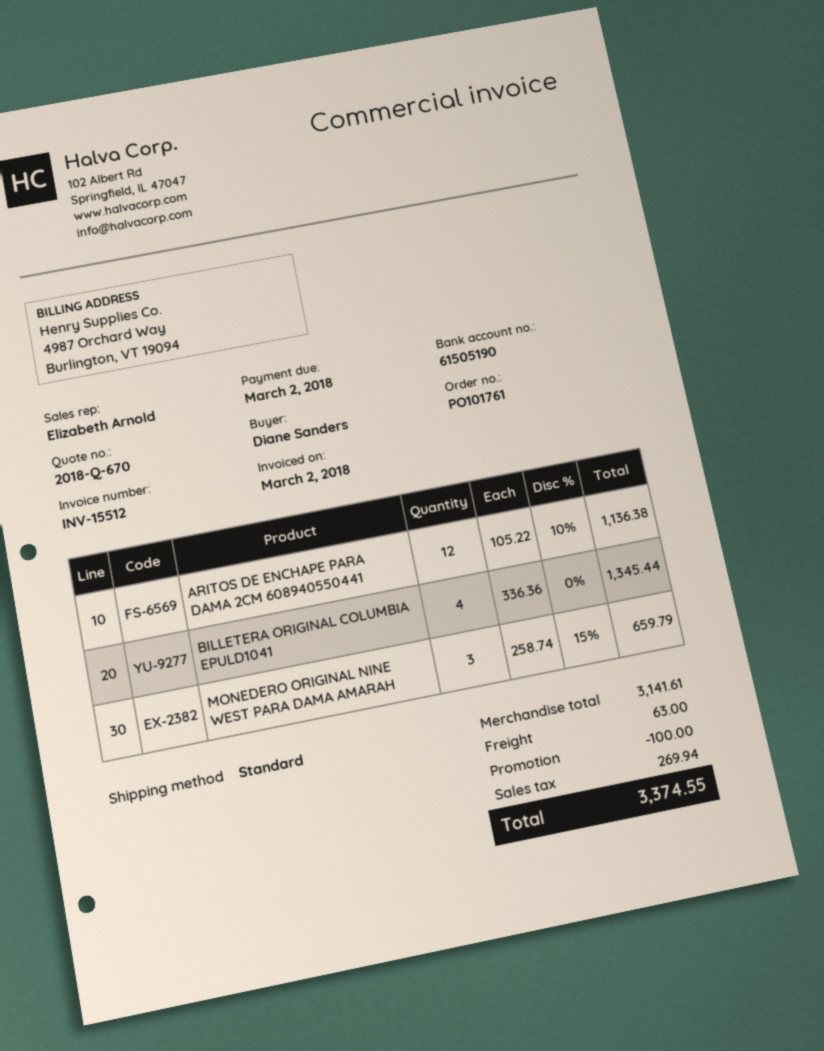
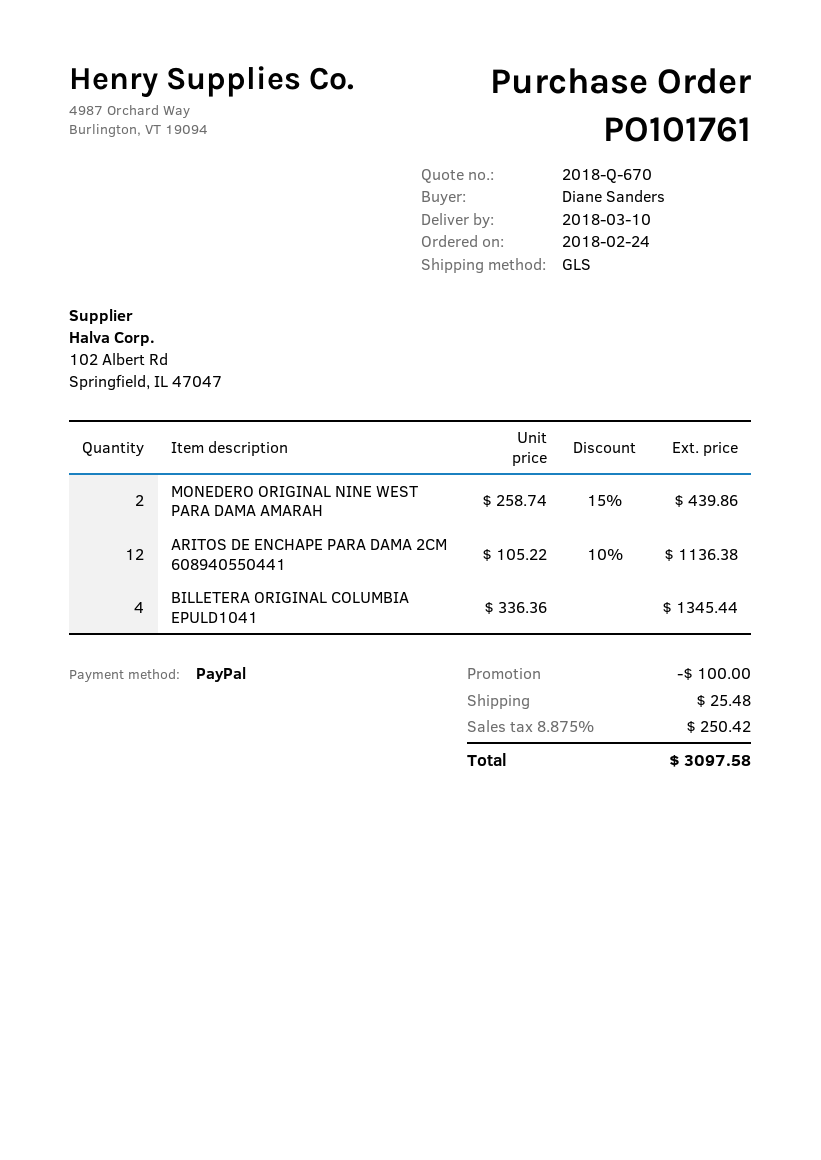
shipping method: standard -> GLS
MONEDERO ORIGINAL NINE WEST PARA DAMA AMARAH: 3 x 258.74 - 15% = 659.79 -> 2 x 258.74 - 15% = 439.86
shipping: 63.00 -> 25.48
tax: 269.94 -> 250.42
total: 3374.55 -> 3097.58

